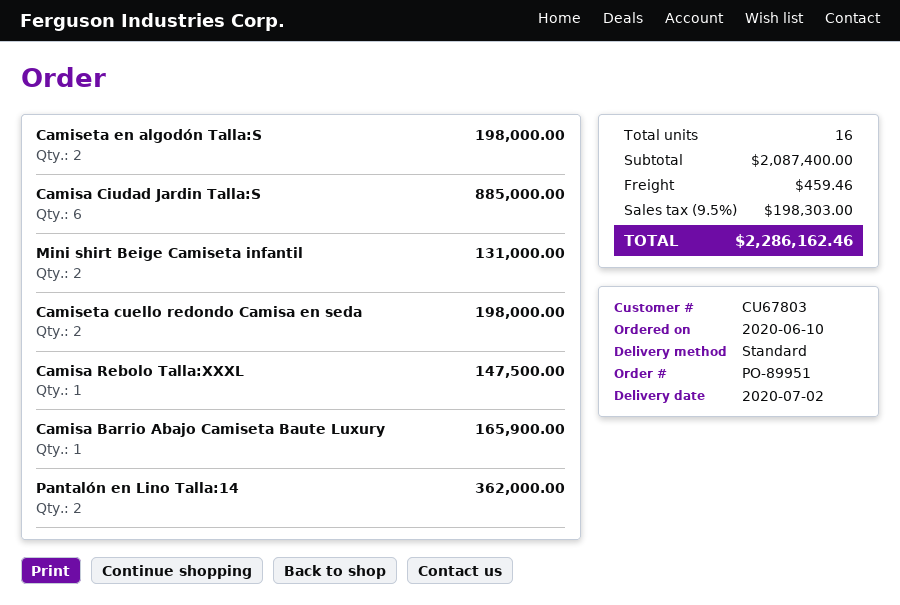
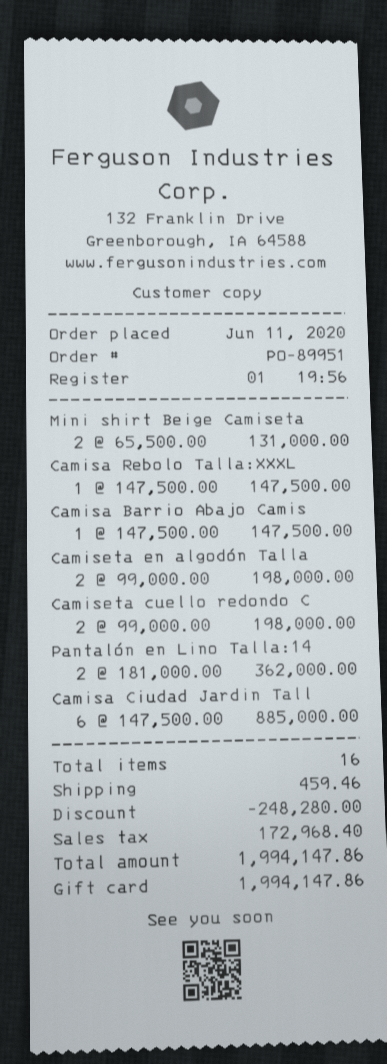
order date: 2020-06-10 -> 2020-06-11
Camisa Barrio Abajo Camiseta Baute Luxury: 1 for 165900.00 -> 1 for 147500.00
discount: none -> 248280.00
tax: 198303.00 -> 172968.40
total: 2286162.46 -> 1994147.86

